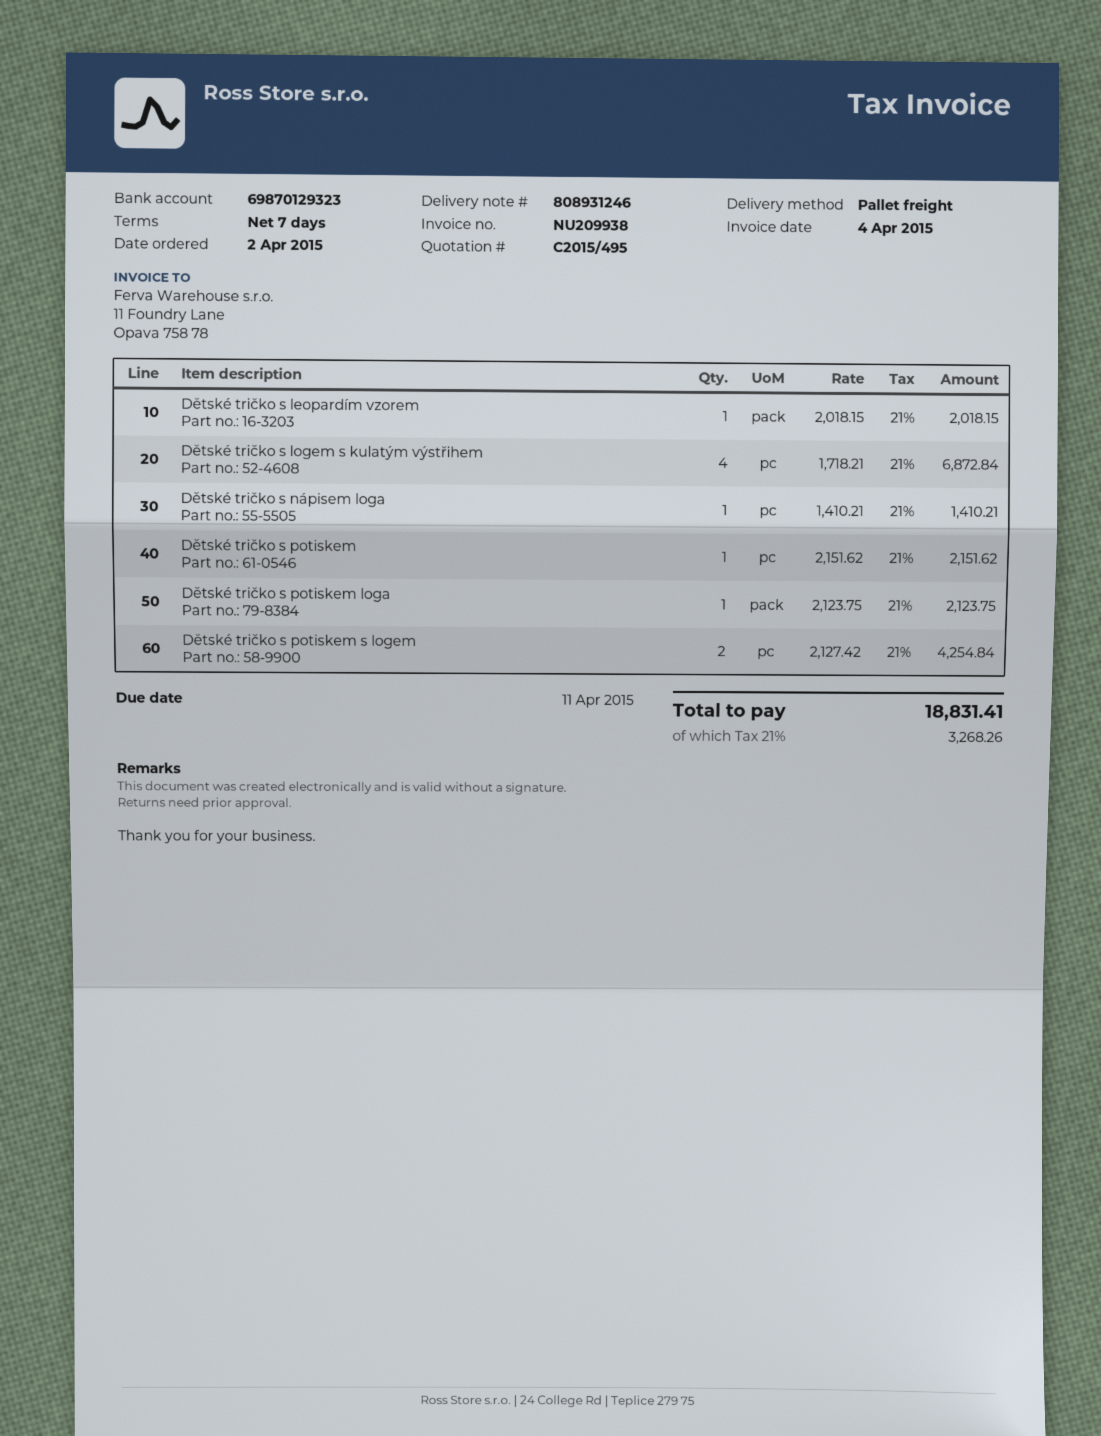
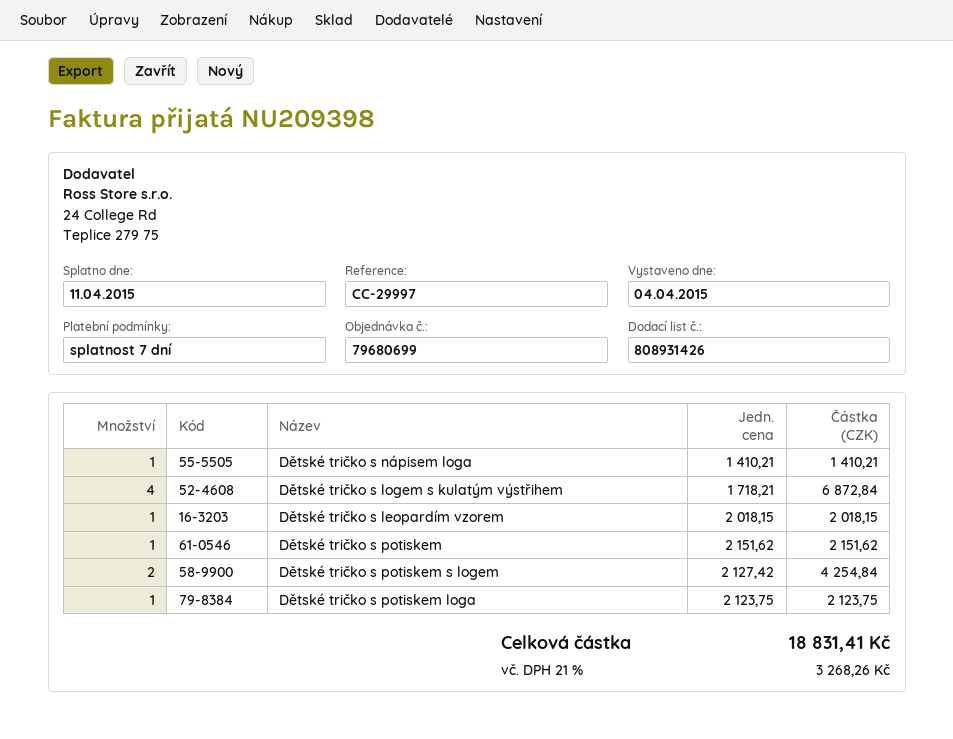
delivery note number: 808931246 -> 808931426
invoice number: NU209938 -> NU209398

